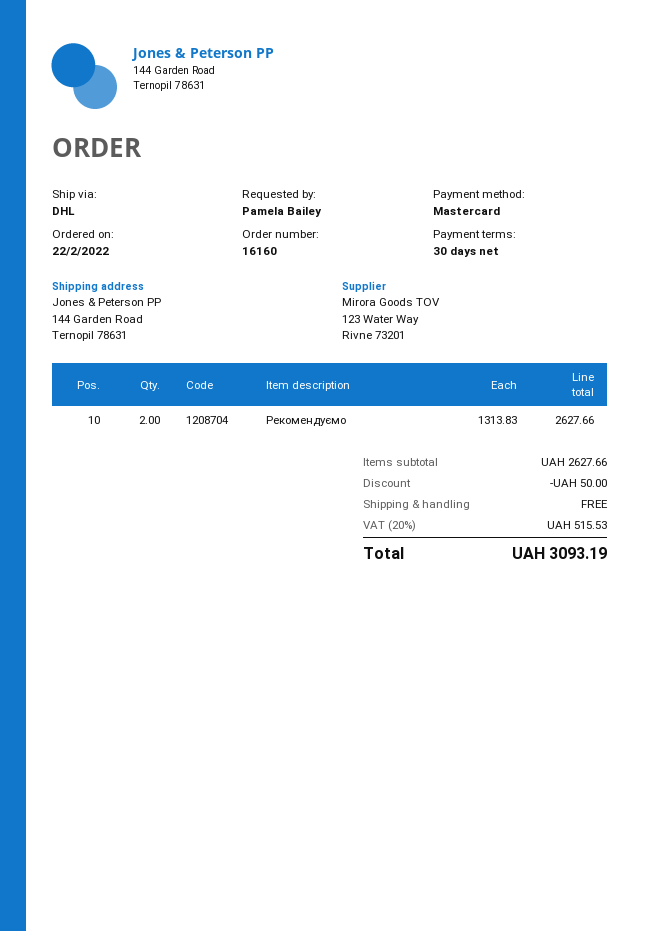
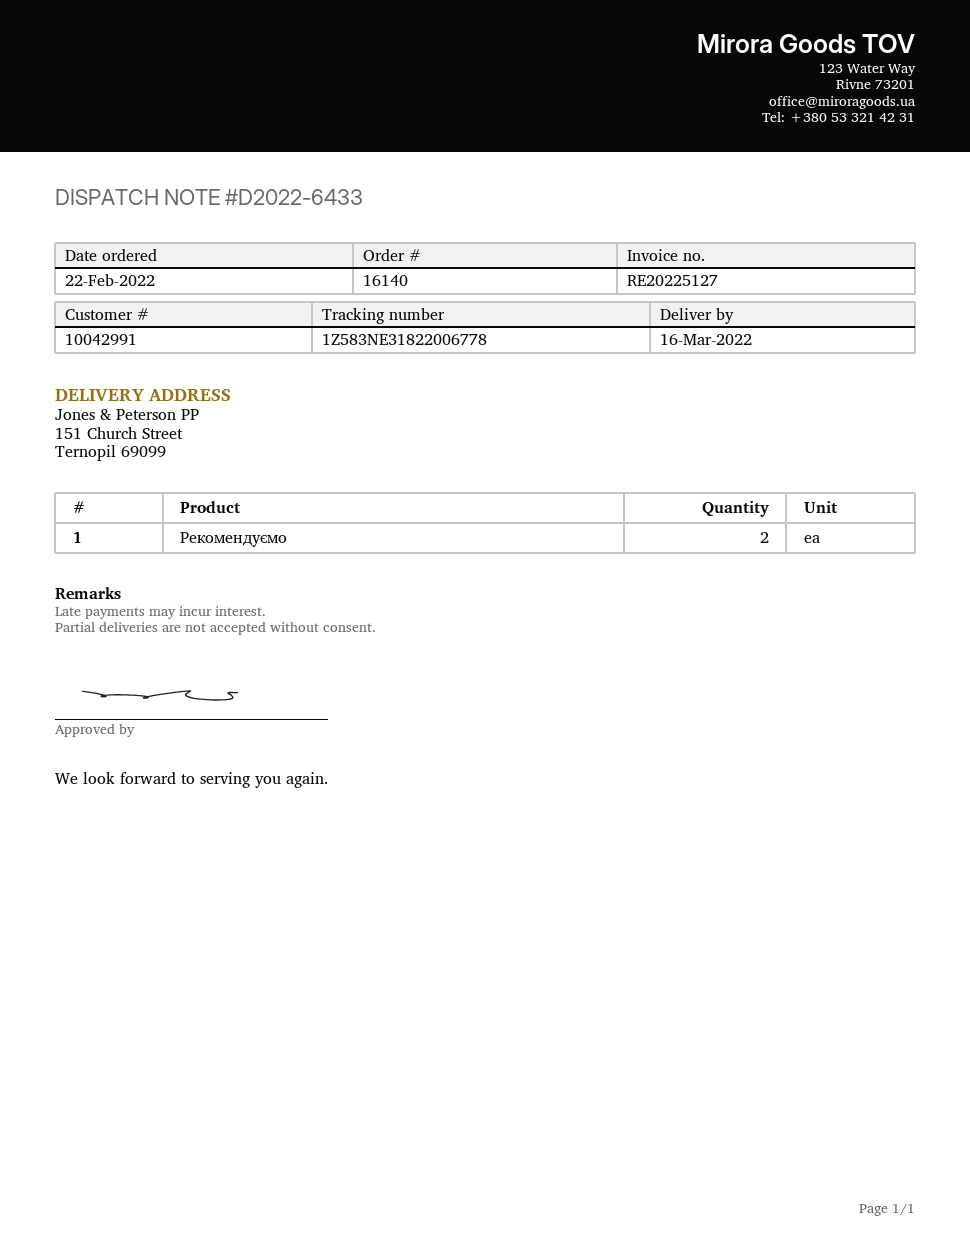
order number: 16160 -> 16140
ship to: 144 Garden Road, Ternopil 78631 -> 151 Church Street, Ternopil 69099

